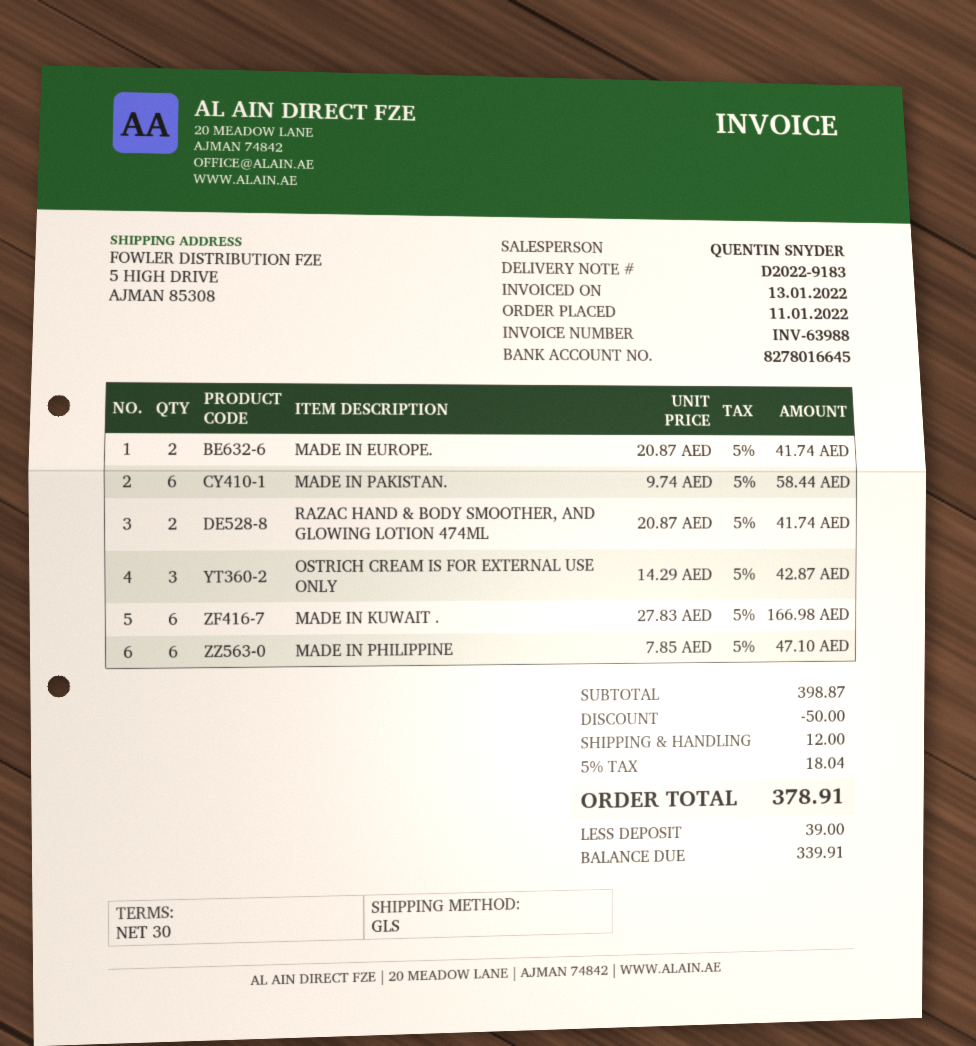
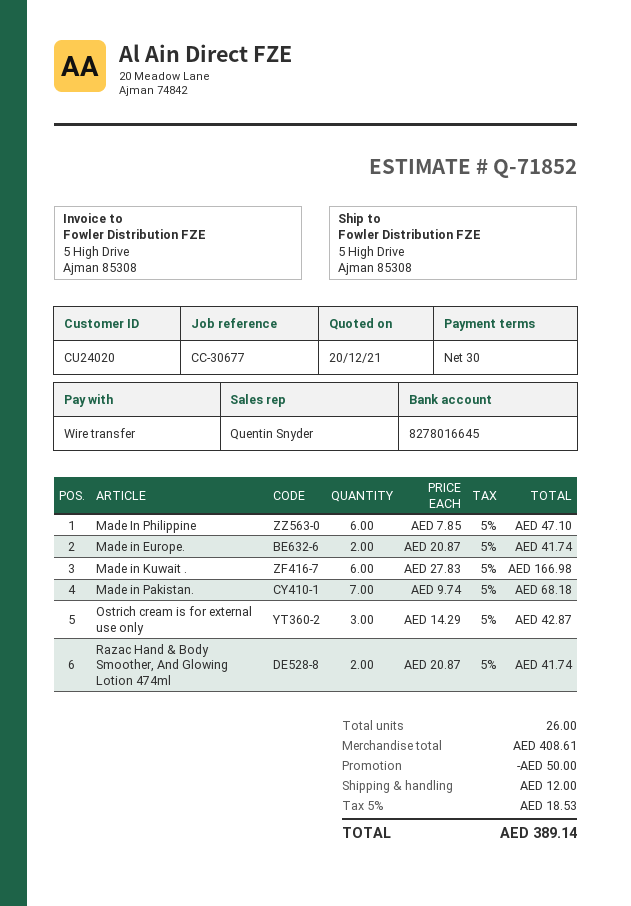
MADE IN PAKISTAN.: 6 x 9.74 = 58.44 -> 7 x 9.74 = 68.18
subtotal: 398.87 -> 408.61
tax: 5% = 18.04 -> 5% = 18.53
total: 378.91 -> 389.14

